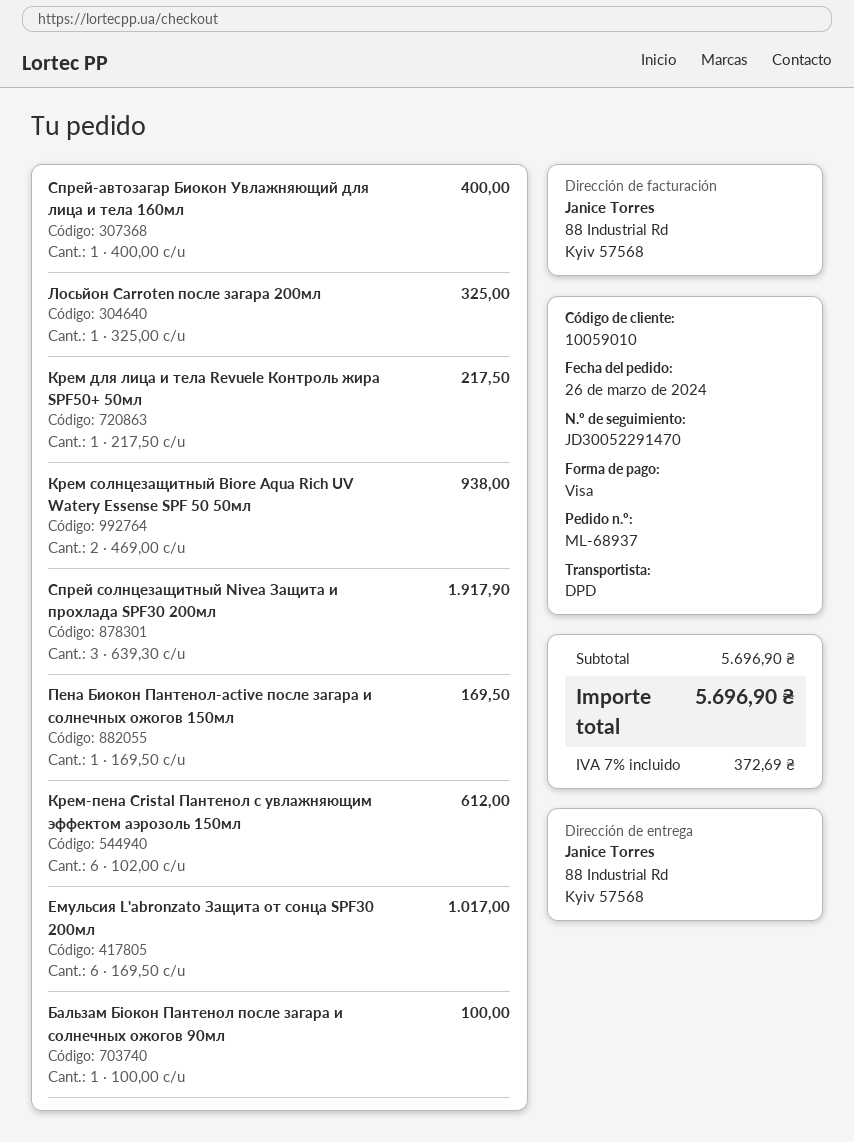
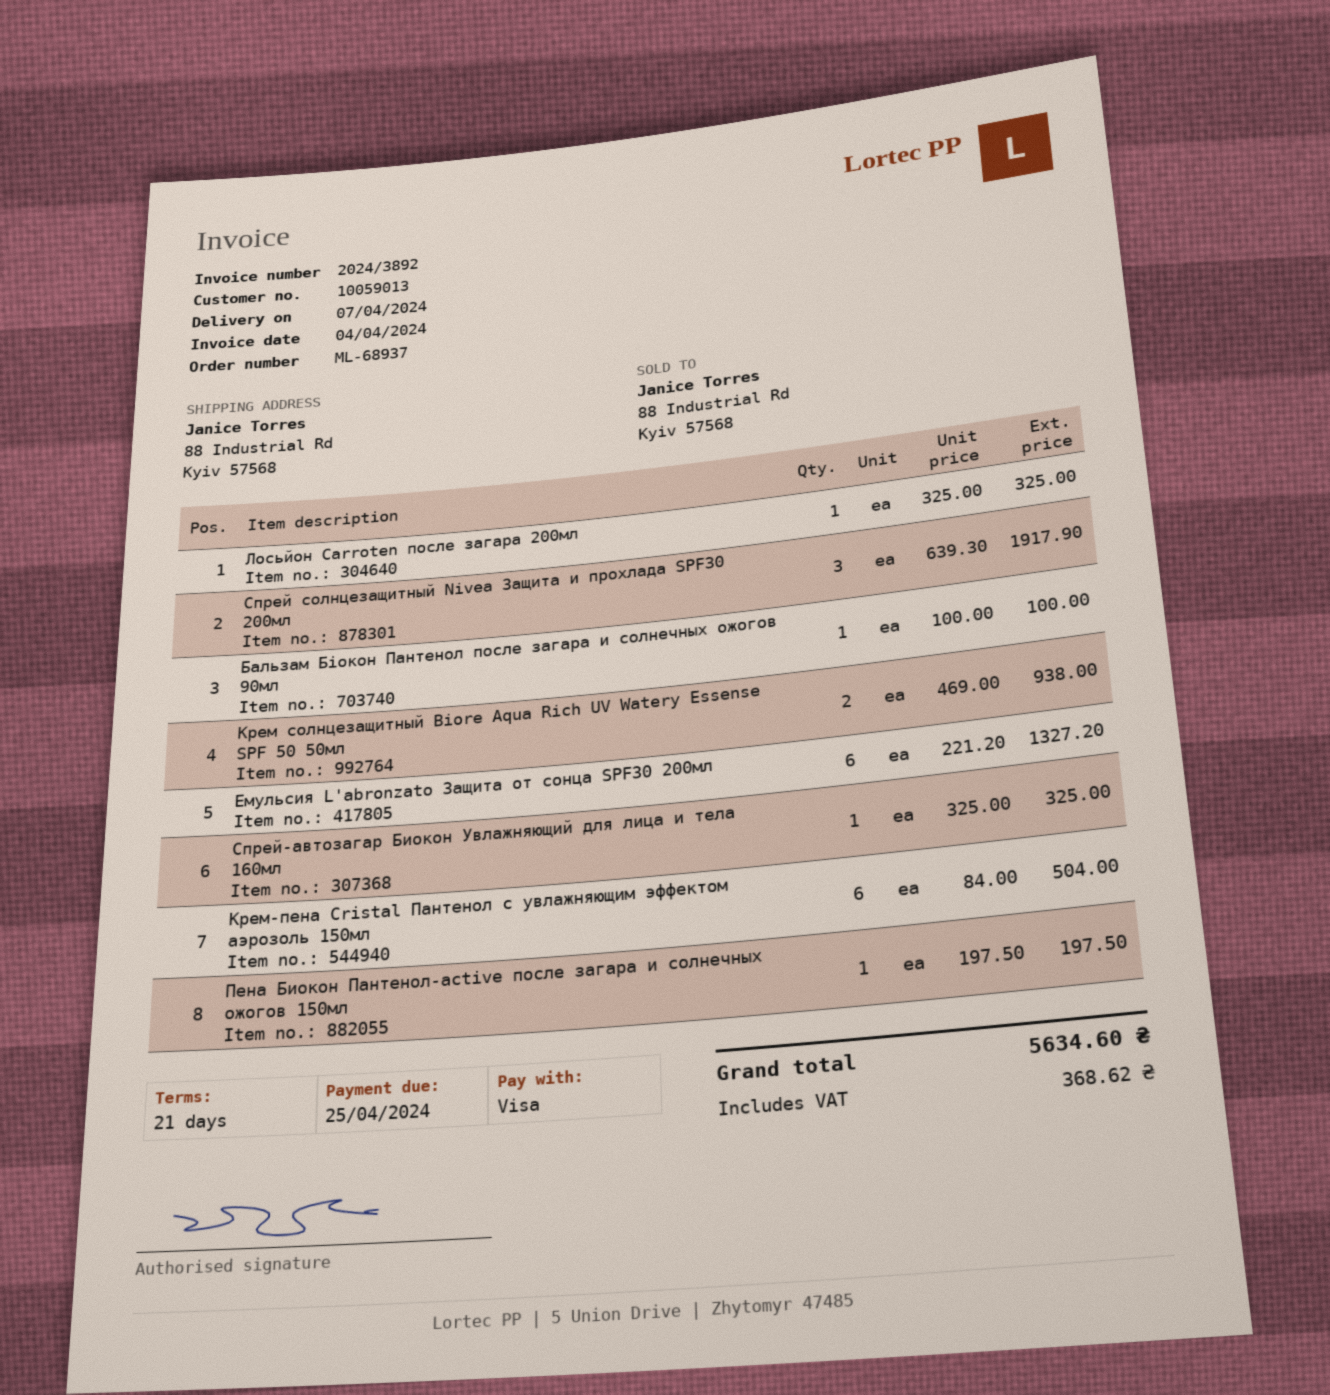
customer number: 10059010 -> 10059013
Спрей-автозагар Биокон Увлажняющий для лица и тела 160мл: 1 x 400.00 = 400.00 -> 1 x 325.00 = 325.00
Крем для лица и тела Revuele Контроль жира SPF50+ 50мл: 1 x 217.50 = 217.50 -> none
Пена Биокон Пантенол-active после загара и солнечных ожогов 150мл: 1 x 169.50 = 169.50 -> 1 x 197.50 = 197.50
Крем-пена Cristal Пантенол с увлажняющим эффектом аэрозоль 150мл: 6 x 102.00 = 612.00 -> 6 x 84.00 = 504.00
Емульсия L'abronzato Защита от сонца SPF30 200мл: 6 x 169.50 = 1017.00 -> 6 x 221.20 = 1327.20
tax: 372.69 -> 368.62
total: 5696.90 -> 5634.60

